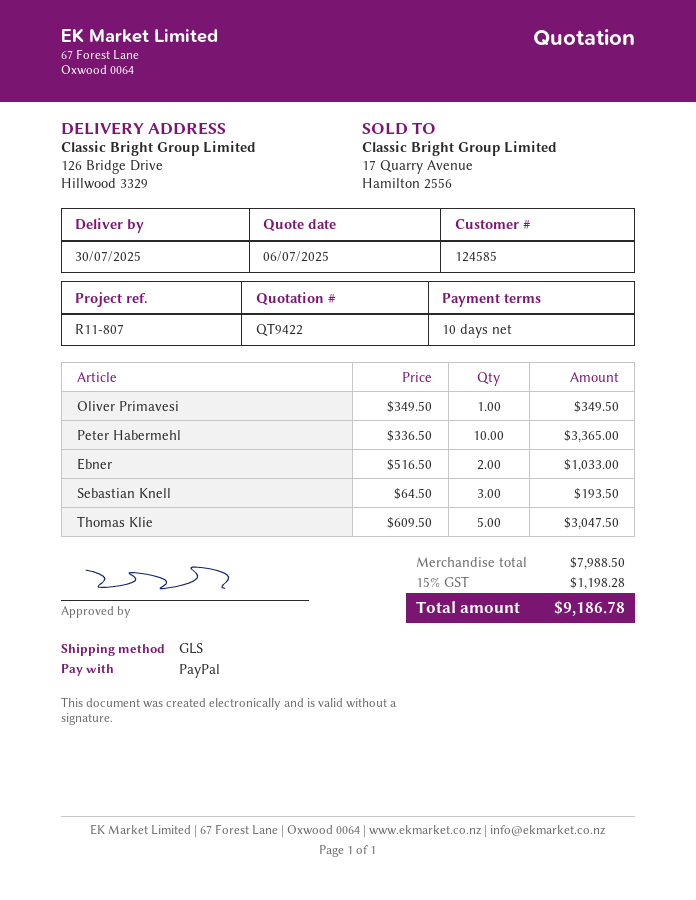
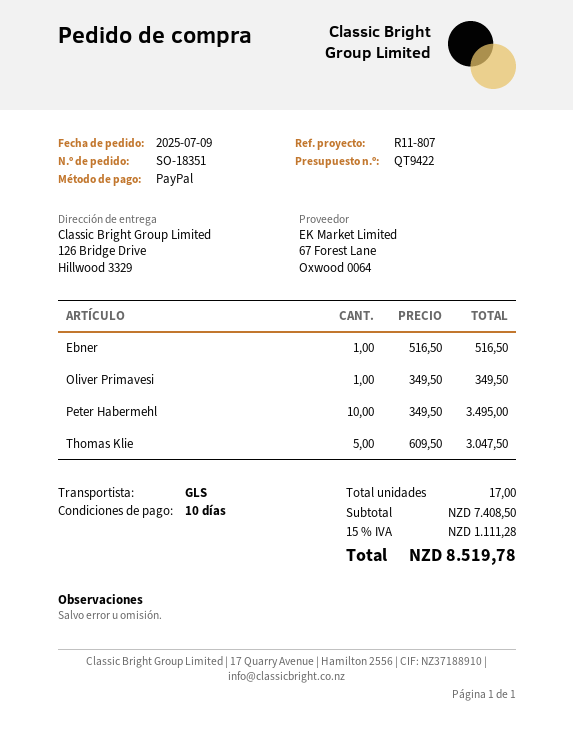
Peter Habermehl: 10 x 336.50 = 3365.00 -> 10 x 349.50 = 3495.00
Ebner: 2 x 516.50 = 1033.00 -> 1 x 516.50 = 516.50
Sebastian Knell: 3 x 64.50 = 193.50 -> none
subtotal: 7988.50 -> 7408.50
tax: 15% = 1198.28 -> 15% = 1111.28
total: 9186.78 -> 8519.78

